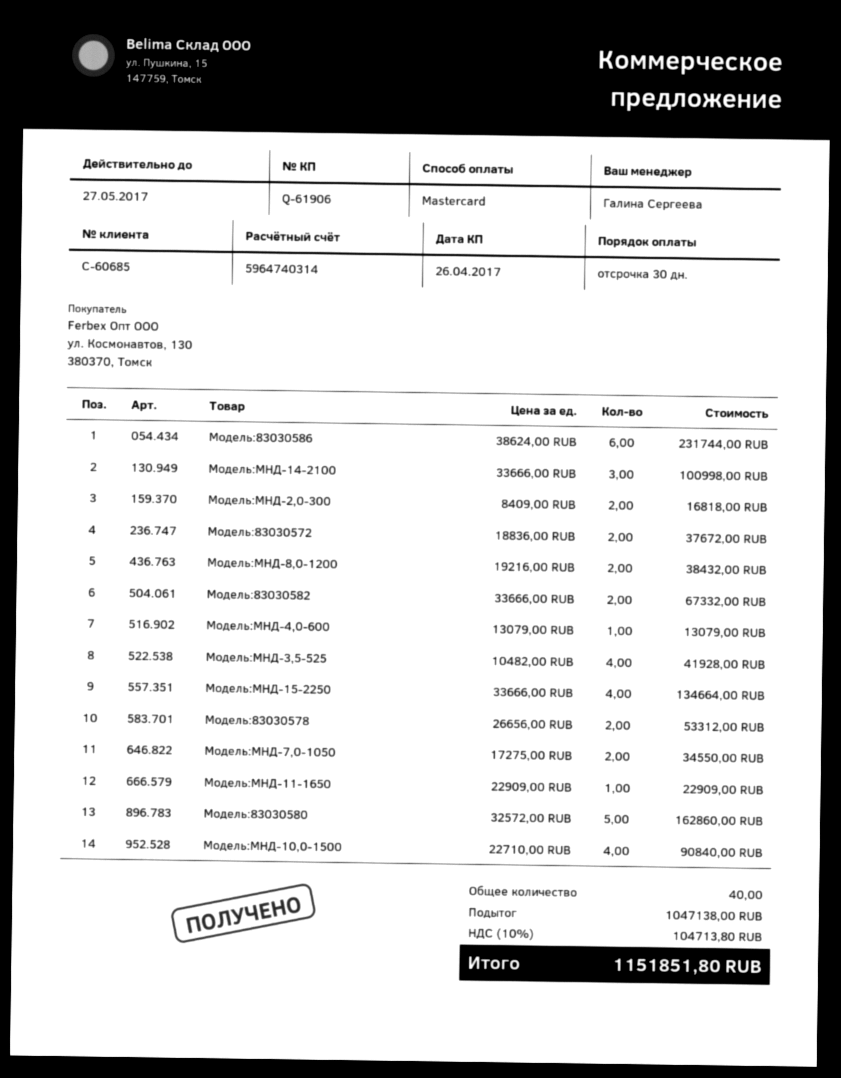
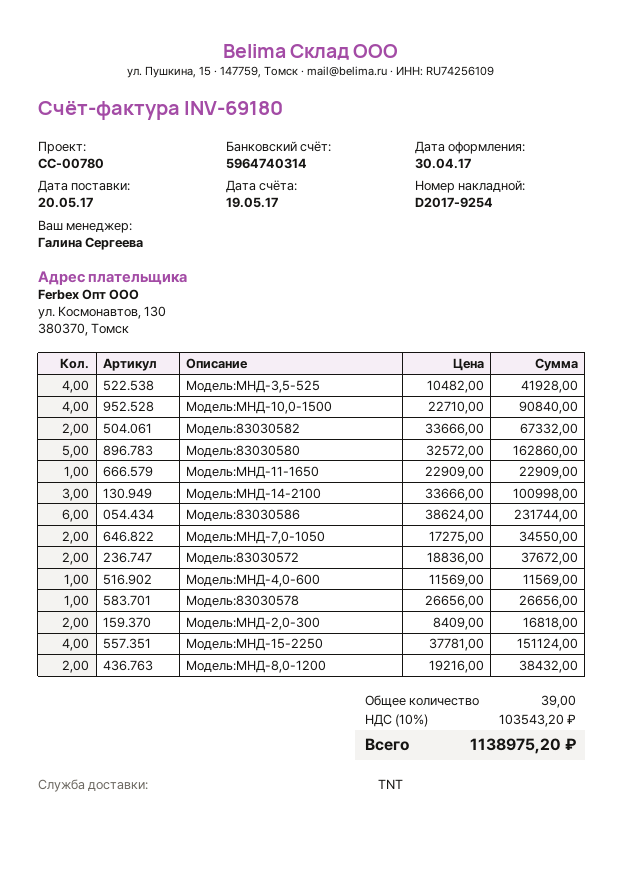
Модель:МНД-4,0-600: 1 x 13079.00 = 13079.00 -> 1 x 11569.00 = 11569.00
Модель:МНД-15-2250: 4 x 33666.00 = 134664.00 -> 4 x 37781.00 = 151124.00
Модель:83030578: 2 x 26656.00 = 53312.00 -> 1 x 26656.00 = 26656.00
total quantity: 40 -> 39
tax: 10% = 104713.80 -> 10% = 103543.20
total: 1151851.80 -> 1138975.20

